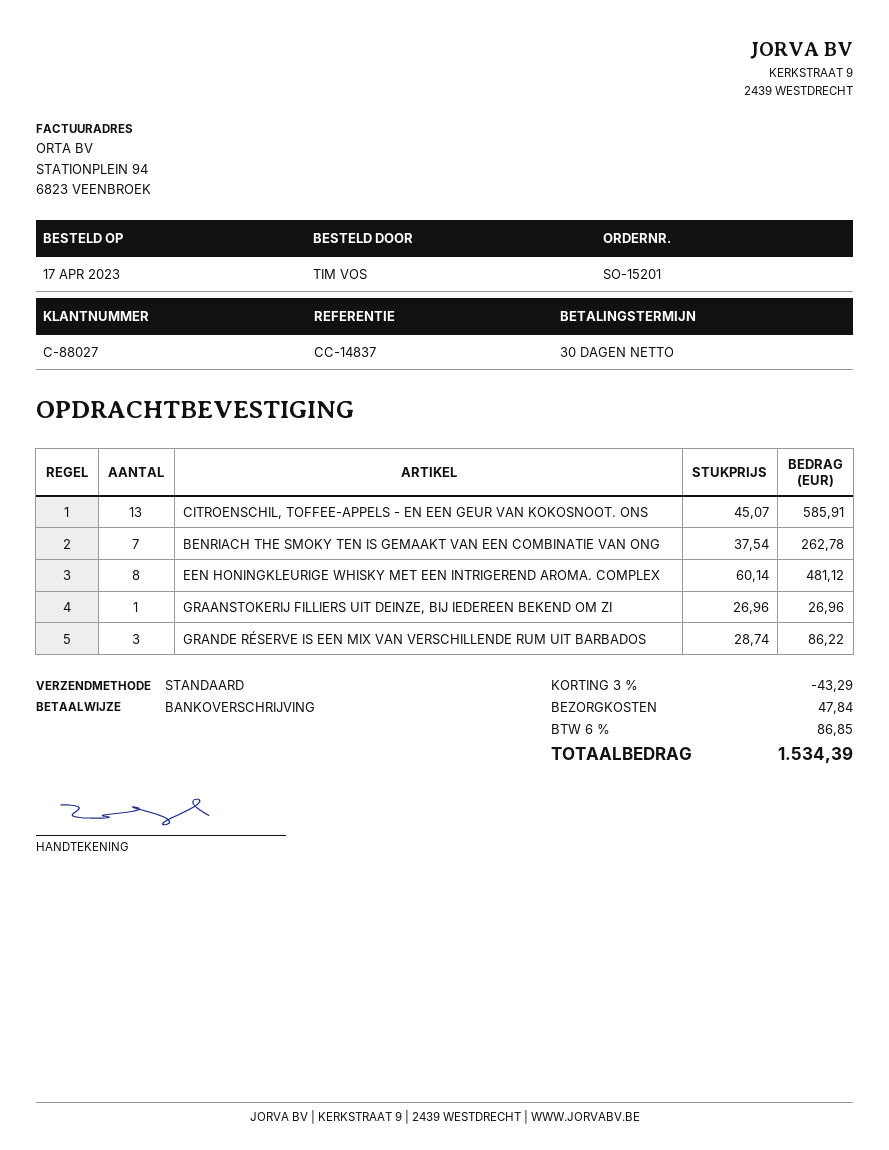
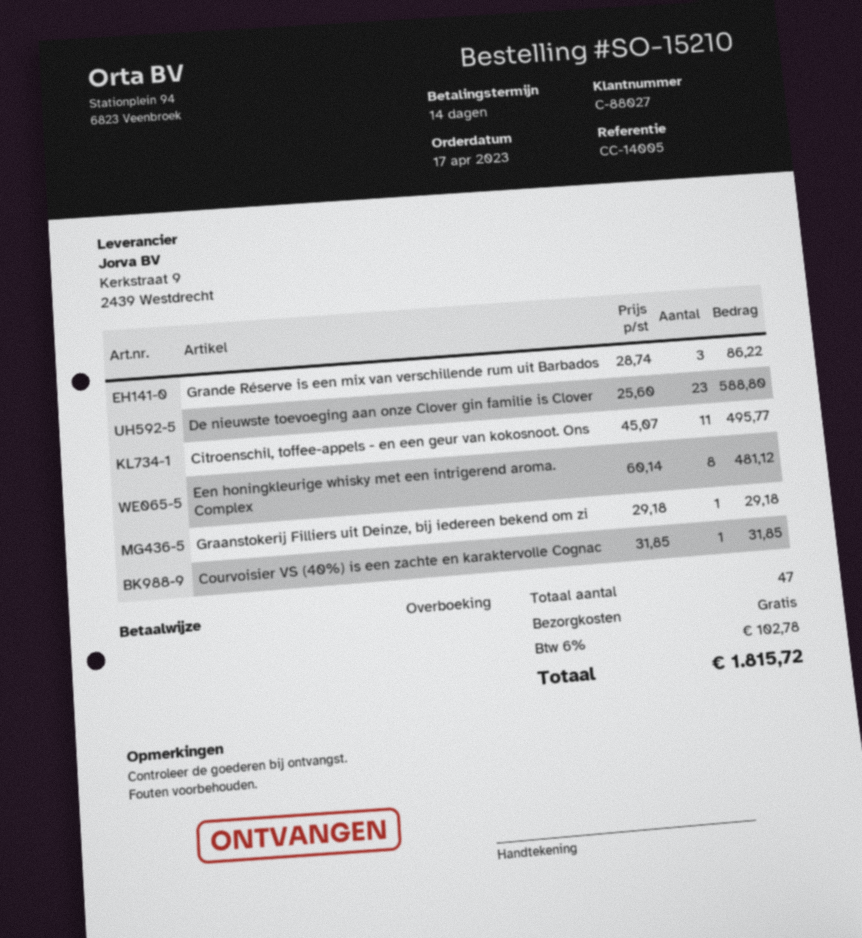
order number: SO-15201 -> SO-15210
payment terms: 30 days -> 14 days
reference: CC-14837 -> CC-14005
CITROENSCHIL, TOFFEE-APPELS - EN EEN GEUR VAN KOKOSNOOT. ONS: 13 x 45.07 = 585.91 -> 11 x 45.07 = 495.77
BENRIACH THE SMOKY TEN IS GEMAAKT VAN EEN COMBINATIE VAN ONG: 7 x 37.54 = 262.78 -> none
GRAANSTOKERIJ FILLIERS UIT DEINZE, BIJ IEDEREEN BEKEND OM ZI: 1 x 26.96 = 26.96 -> 1 x 29.18 = 29.18
De nieuwste toevoeging aan onze Clover gin familie is Clover: none -> 23 x 25.60 = 588.80
Courvoisier VS (40%) is een zachte en karaktervolle Cognac: none -> 1 x 31.85 = 31.85
discount: 3% = 43.29 -> none
shipping: 47.84 -> 0.00
tax: 6% = 86.85 -> 6% = 102.78
total: 1534.39 -> 1815.72

